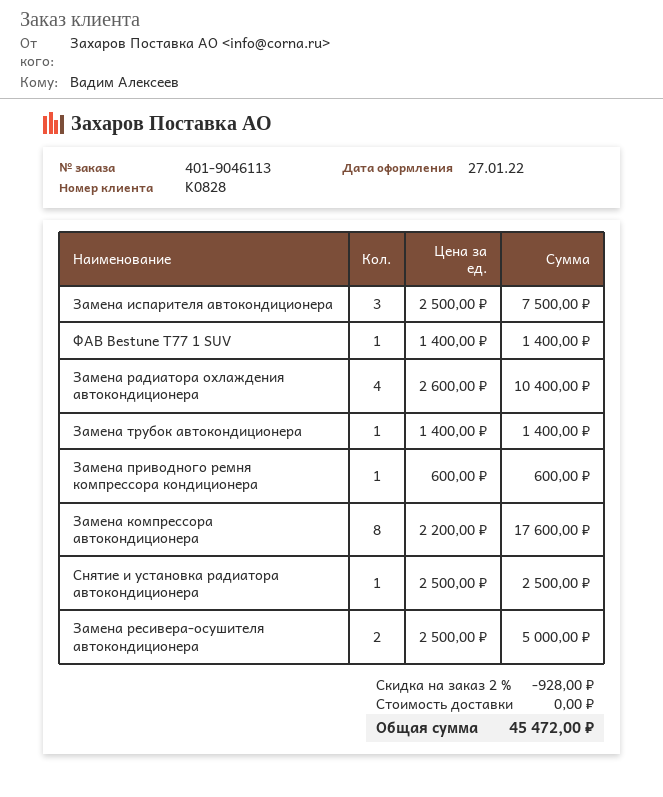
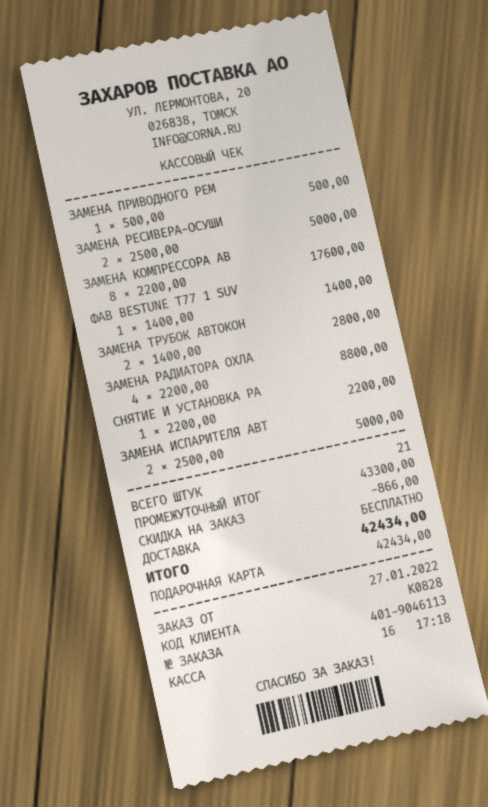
Замена испарителя автокондиционера: 3 x 2500.00 = 7500.00 -> 2 x 2500.00 = 5000.00
Замена радиатора охлаждения автокондиционера: 4 x 2600.00 = 10400.00 -> 4 x 2200.00 = 8800.00
Замена трубок автокондиционера: 1 x 1400.00 = 1400.00 -> 2 x 1400.00 = 2800.00
Замена приводного ремня компрессора кондиционера: 1 x 600.00 = 600.00 -> 1 x 500.00 = 500.00
Снятие и установка радиатора автокондиционера: 1 x 2500.00 = 2500.00 -> 1 x 2200.00 = 2200.00
discount: 928.00 -> 866.00
total: 45472.00 -> 42434.00

